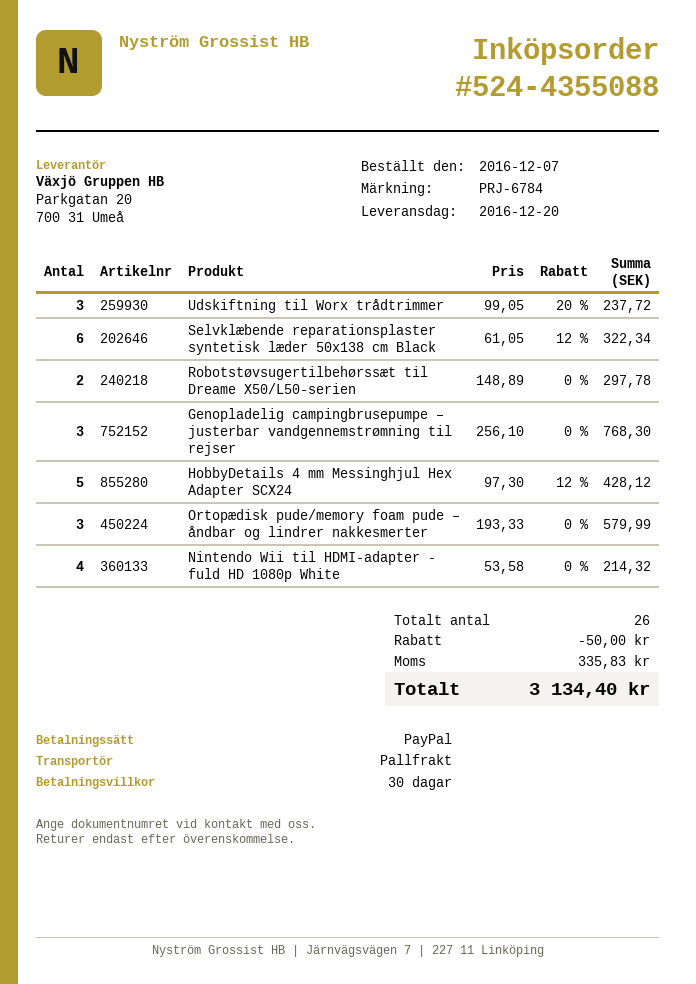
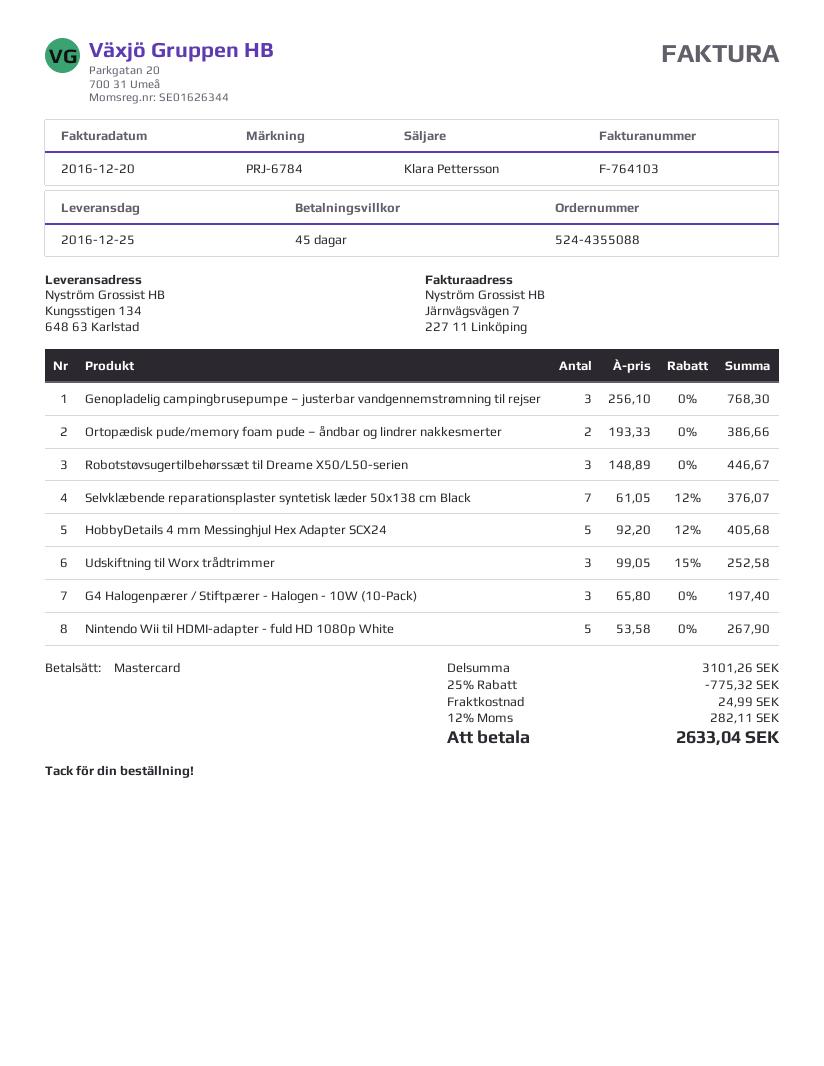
delivery date: 2016-12-20 -> 2016-12-25
payment terms: 30 days -> 45 days
payment method: PayPal -> Mastercard
Udskiftning til Worx trådtrimmer: 3 x 99.05 - 20% = 237.72 -> 3 x 99.05 - 15% = 252.58
Selvklæbende reparationsplaster syntetisk læder 50x138 cm Black: 6 x 61.05 - 12% = 322.34 -> 7 x 61.05 - 12% = 376.07
Robotstøvsugertilbehørssæt til Dreame X50/L50-serien: 2 x 148.89 = 297.78 -> 3 x 148.89 = 446.67
HobbyDetails 4 mm Messinghjul Hex Adapter SCX24: 5 x 97.30 - 12% = 428.12 -> 5 x 92.20 - 12% = 405.68
Ortopædisk pude/memory foam pude – åndbar og lindrer nakkesmerter: 3 x 193.33 = 579.99 -> 2 x 193.33 = 386.66
Nintendo Wii til HDMI-adapter - fuld HD 1080p White: 4 x 53.58 = 214.32 -> 5 x 53.58 = 267.90
G4 Halogenpærer / Stiftpærer - Halogen - 10W (10-Pack): none -> 3 x 65.80 = 197.40
discount: 50.00 -> 775.32
shipping: none -> 24.99
tax: 335.83 -> 282.11
total: 3134.40 -> 2633.04

